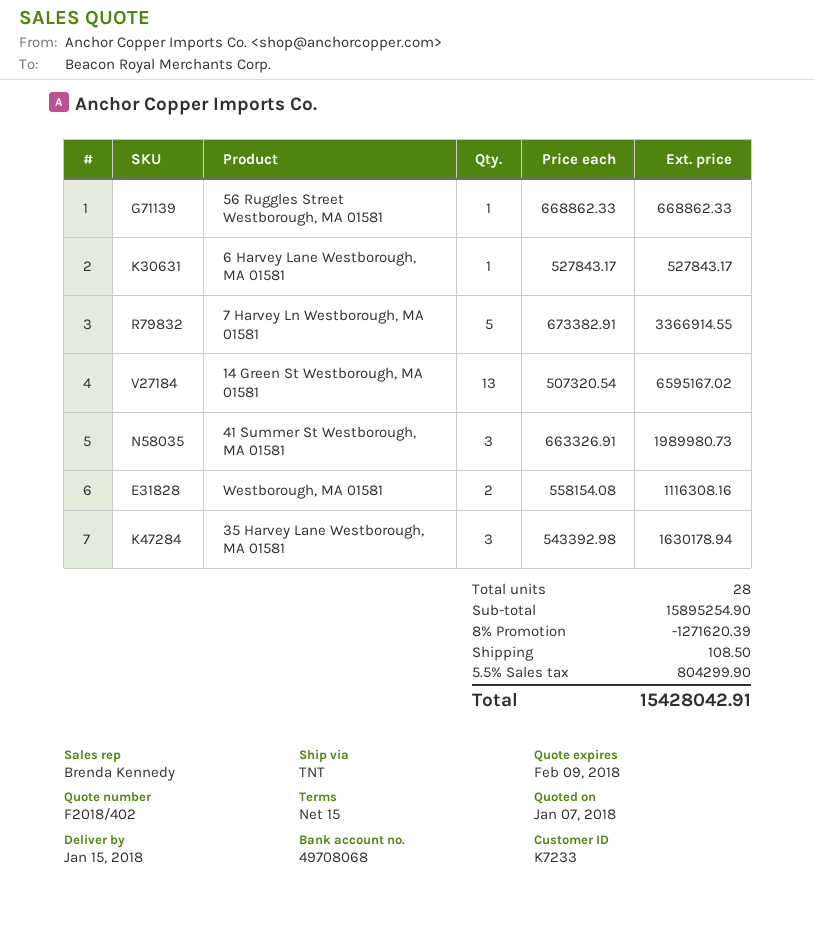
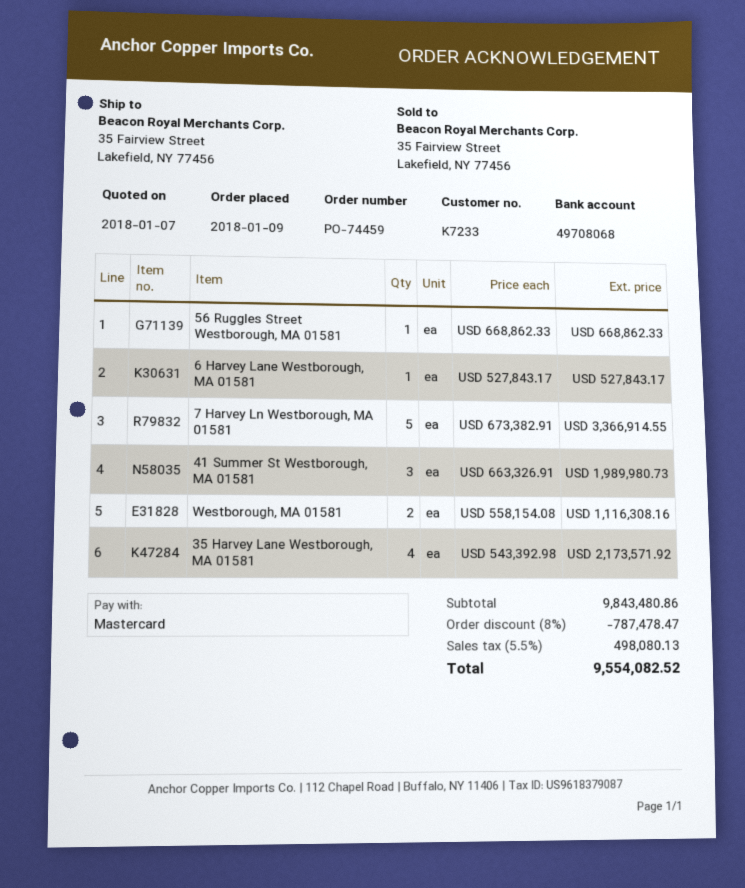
14 Green St Westborough, MA 01581: 13 x 507320.54 = 6595167.02 -> none
35 Harvey Lane Westborough, MA 01581: 3 x 543392.98 = 1630178.94 -> 4 x 543392.98 = 2173571.92
subtotal: 15895254.90 -> 9843480.86
discount: 8% = 1271620.39 -> 8% = 787478.47
shipping: 108.50 -> none
tax: 5.5% = 804299.90 -> 5.5% = 498080.13
total: 15428042.91 -> 9554082.52

